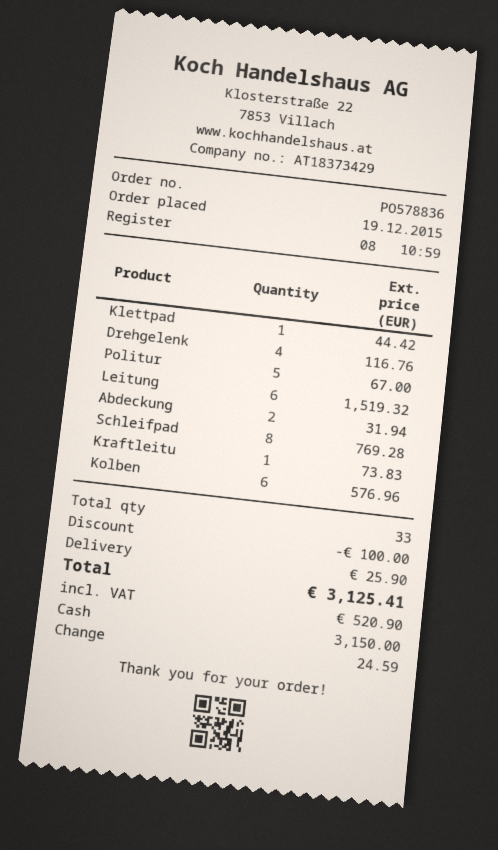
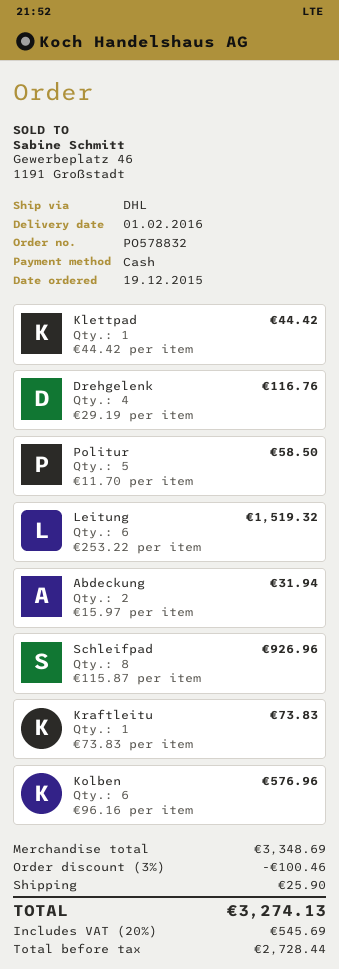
order number: PO578836 -> PO578832
Politur: 5 for 67.00 -> 5 for 58.50
Schleifpad: 8 for 769.28 -> 8 for 926.96
discount: 100.00 -> 100.46
tax: 520.90 -> 545.69
total: 3125.41 -> 3274.13

